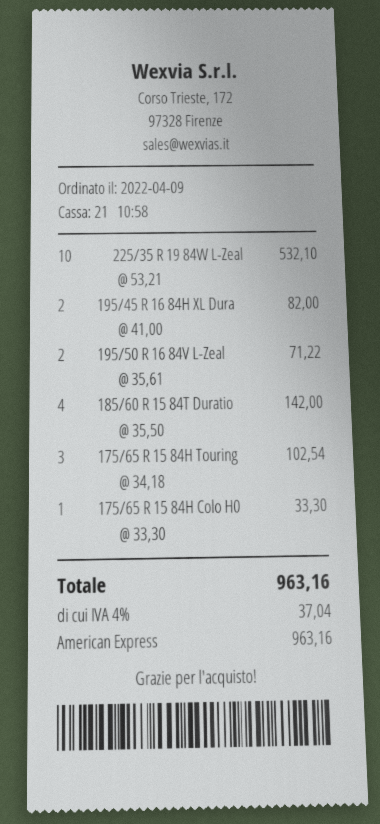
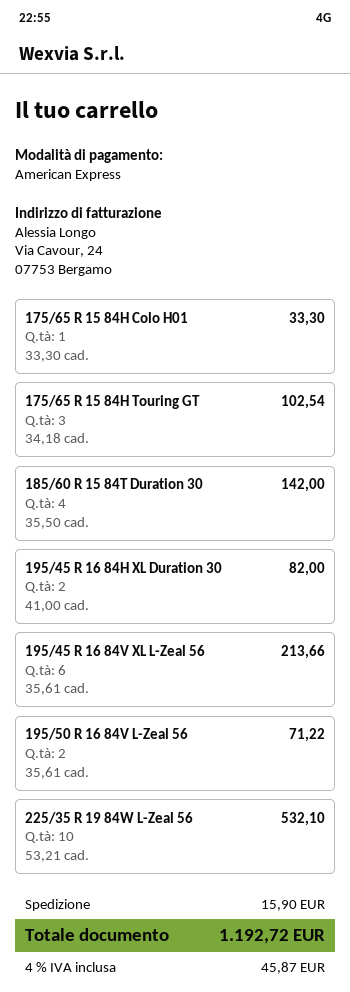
195/45 R 16 84V XL L-Zeal 56: none -> 6 x 35.61 = 213.66
shipping: none -> 15.90
tax: 4% = 37.04 -> 4% = 45.87
total: 963.16 -> 1192.72

